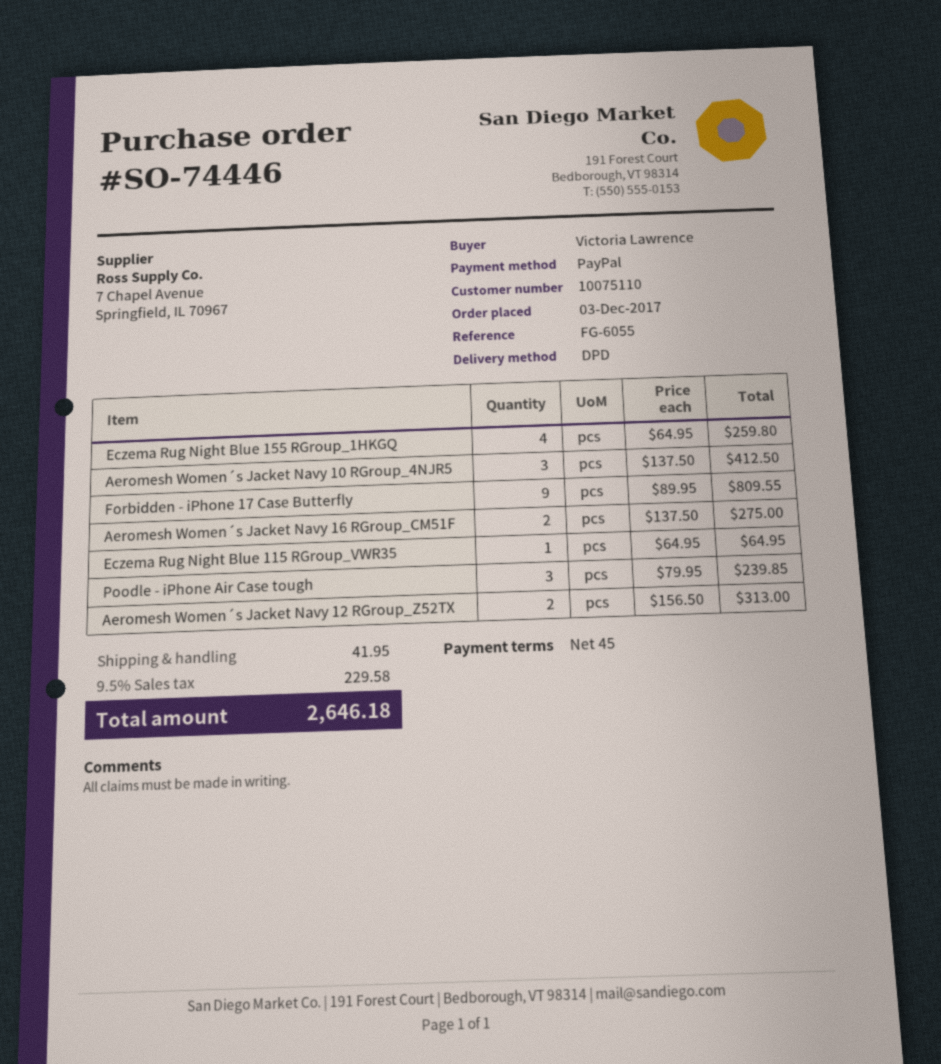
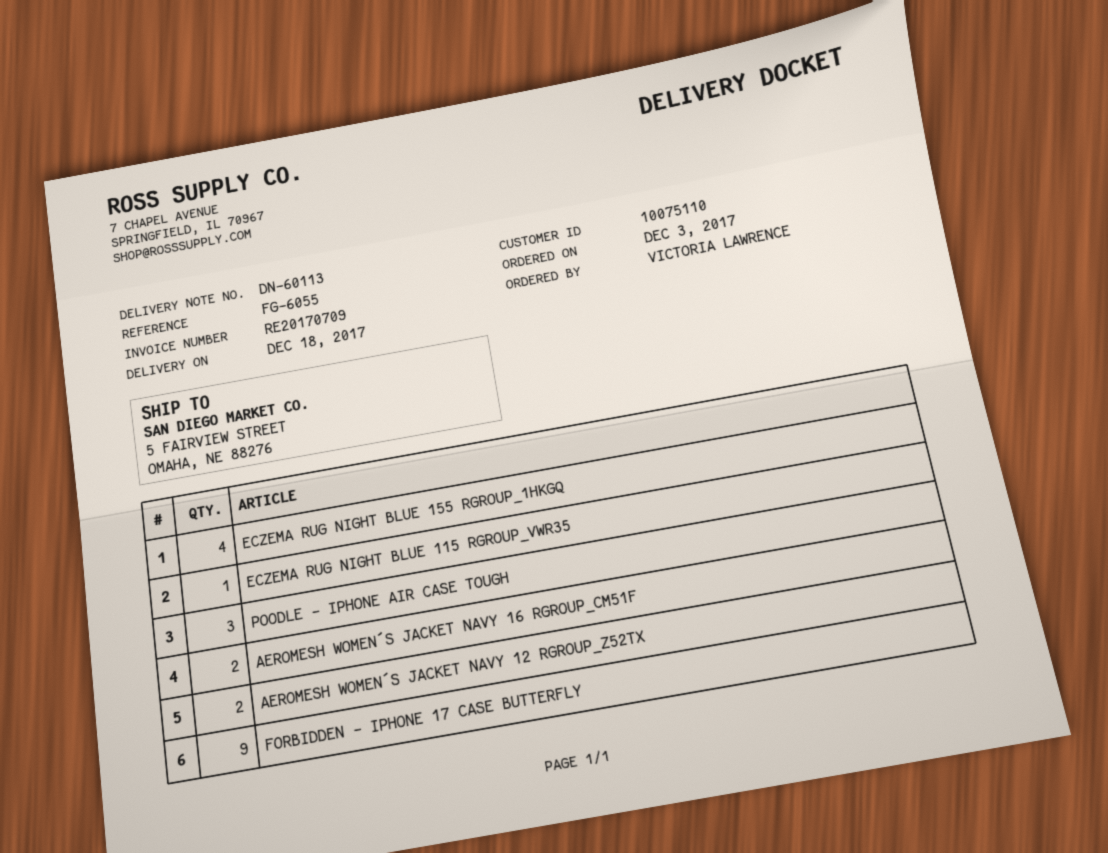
Aeromesh Women´s Jacket Navy 10 RGroup_4NJR5: 3 -> none

